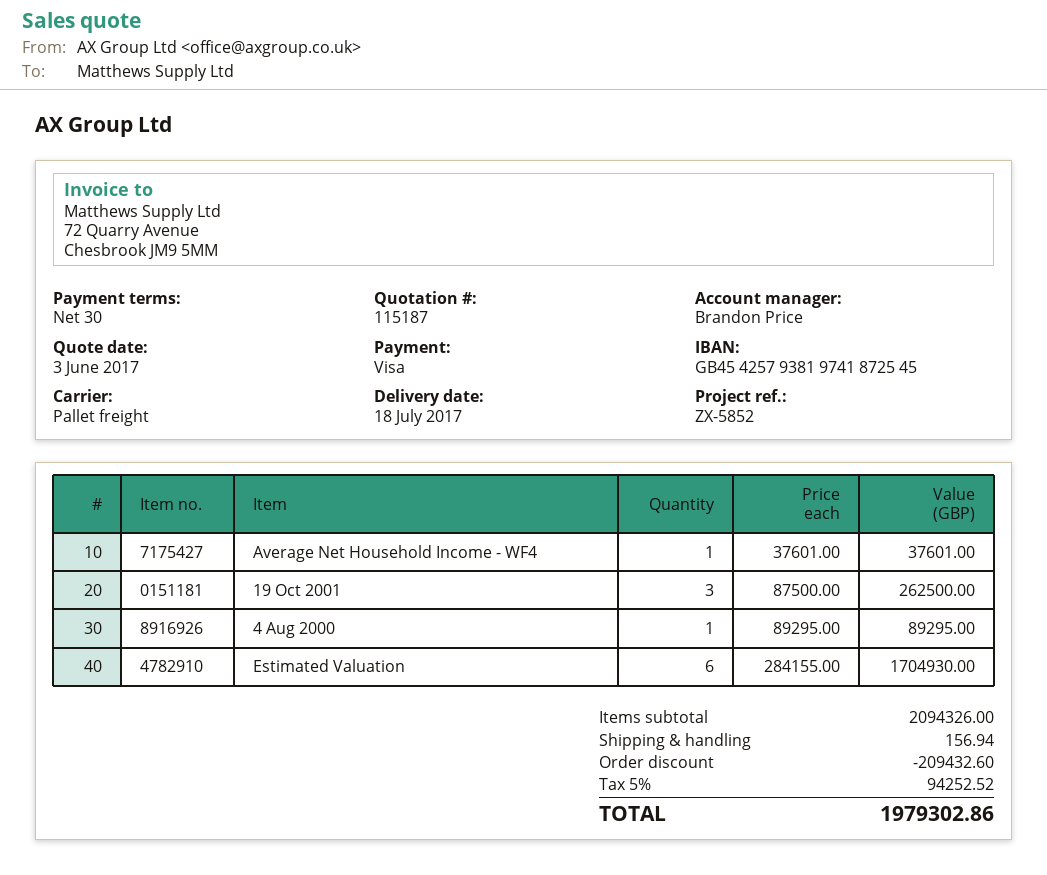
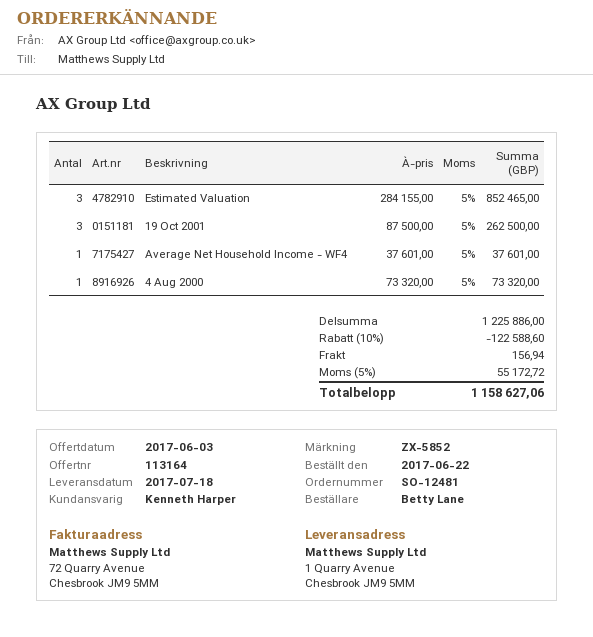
quote number: 115187 -> 113164
sales rep: Brandon Price -> Kenneth Harper
4 Aug 2000: 1 x 89295.00 = 89295.00 -> 1 x 73320.00 = 73320.00
Estimated Valuation: 6 x 284155.00 = 1704930.00 -> 3 x 284155.00 = 852465.00
subtotal: 2094326.00 -> 1225886.00
discount: 209432.60 -> 122588.60
tax: 5% = 94252.52 -> 5% = 55172.72
total: 1979302.86 -> 1158627.06

